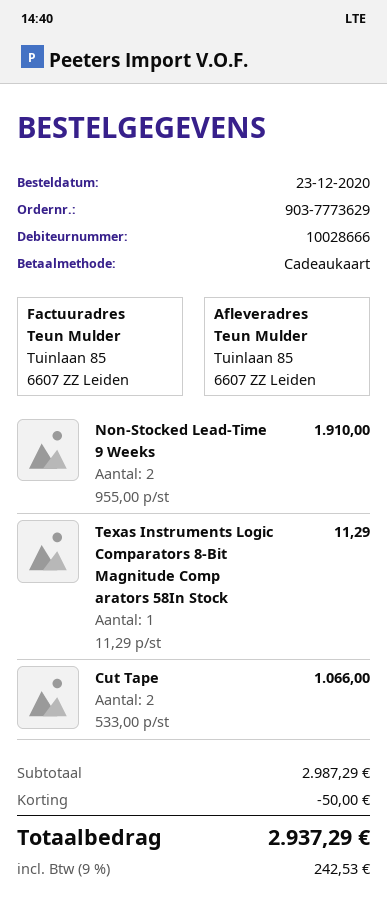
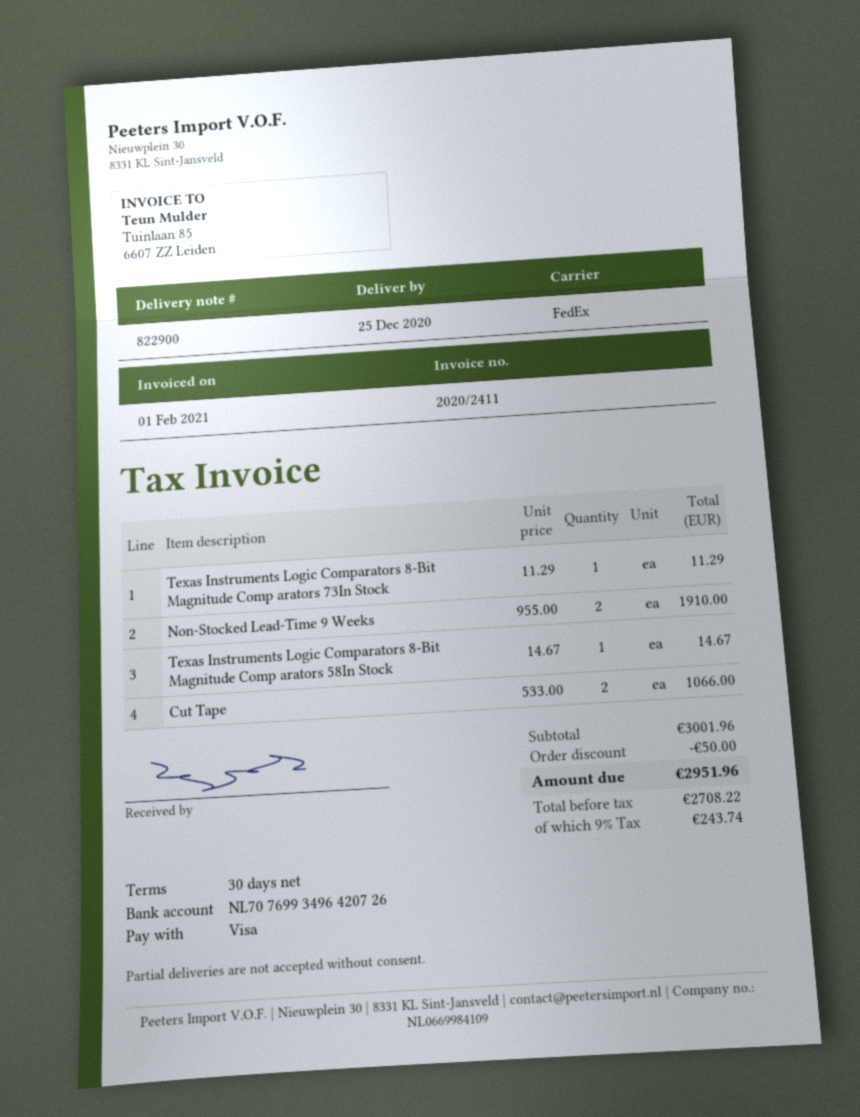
payment method: gift card -> Visa
Texas Instruments Logic Comparators 8-Bit Magnitude Comp arators 58In Stock: 1 x 11.29 = 11.29 -> 1 x 14.67 = 14.67
Texas Instruments Logic Comparators 8-Bit Magnitude Comp arators 73In Stock: none -> 1 x 11.29 = 11.29
subtotal: 2987.29 -> 3001.96
tax: 9% = 242.53 -> 9% = 243.74
total: 2937.29 -> 2951.96

